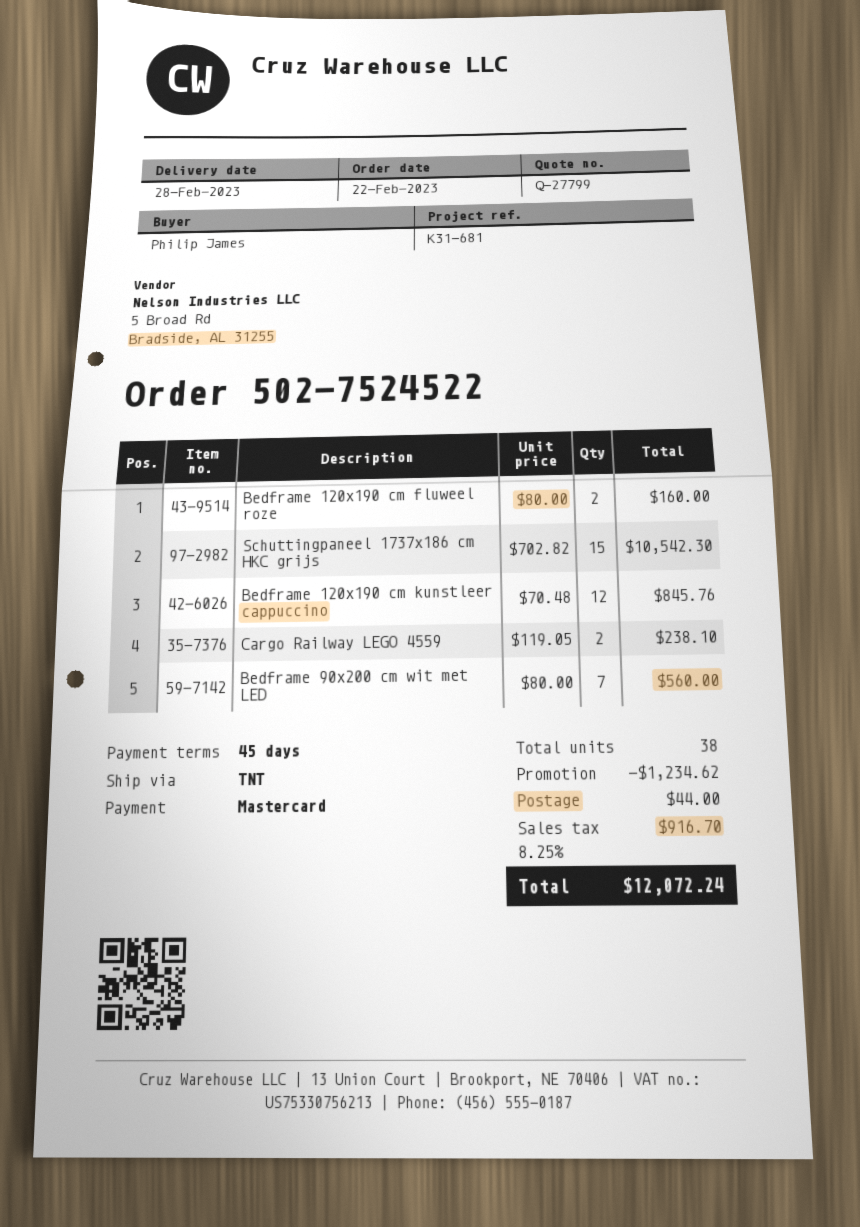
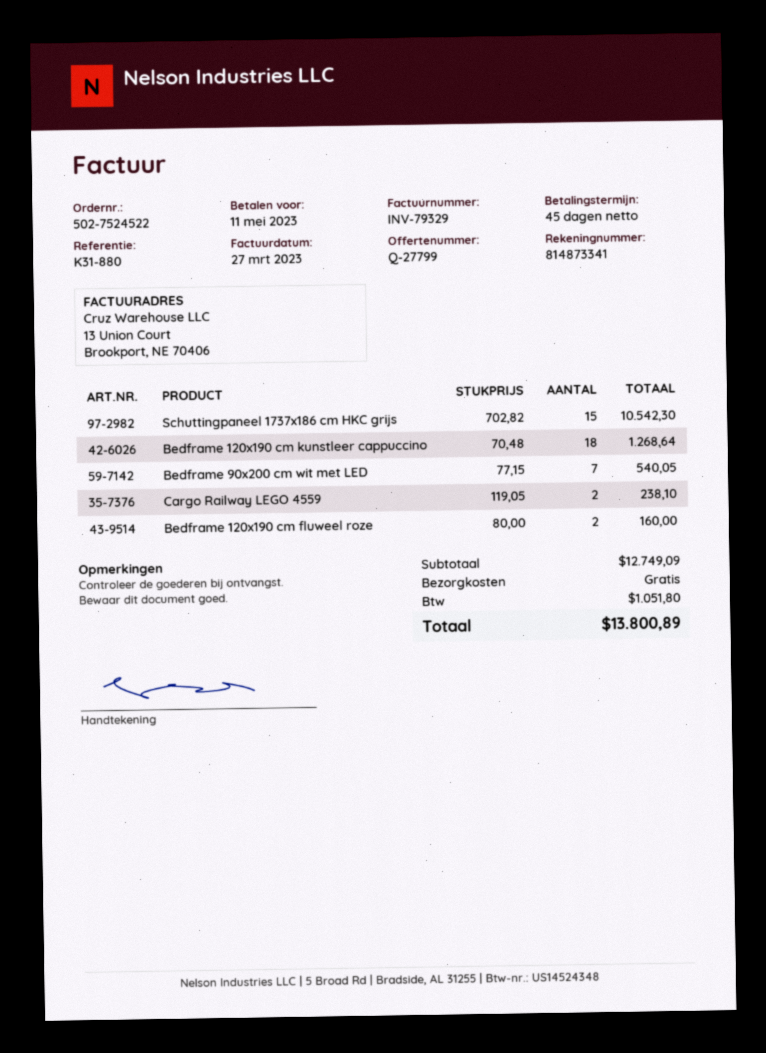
reference: K31-681 -> K31-880
Bedframe 120x190 cm kunstleer cappuccino: 12 x 70.48 = 845.76 -> 18 x 70.48 = 1268.64
Bedframe 90x200 cm wit met LED: 7 x 80.00 = 560.00 -> 7 x 77.15 = 540.05
discount: 1234.62 -> none
shipping: 44.00 -> 0.00
tax: 916.70 -> 1051.80
total: 12072.24 -> 13800.89

